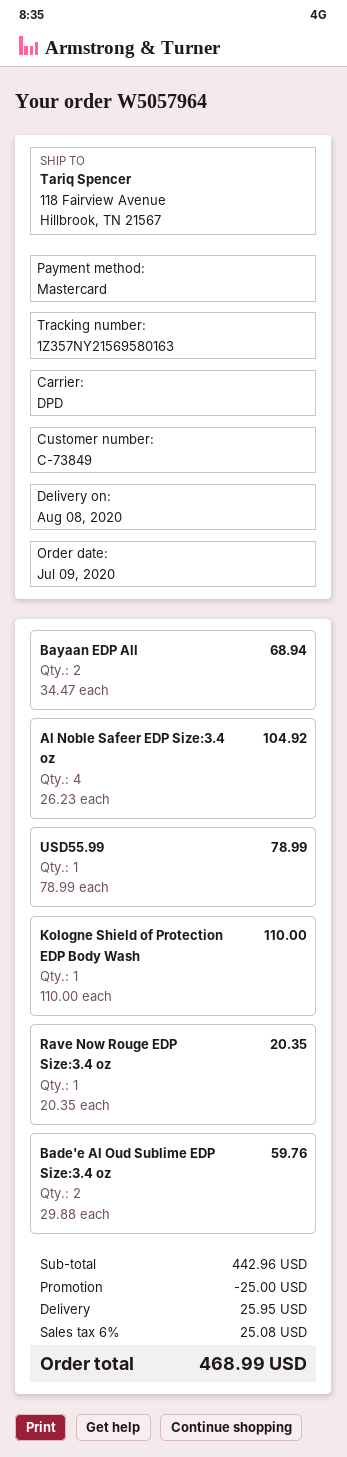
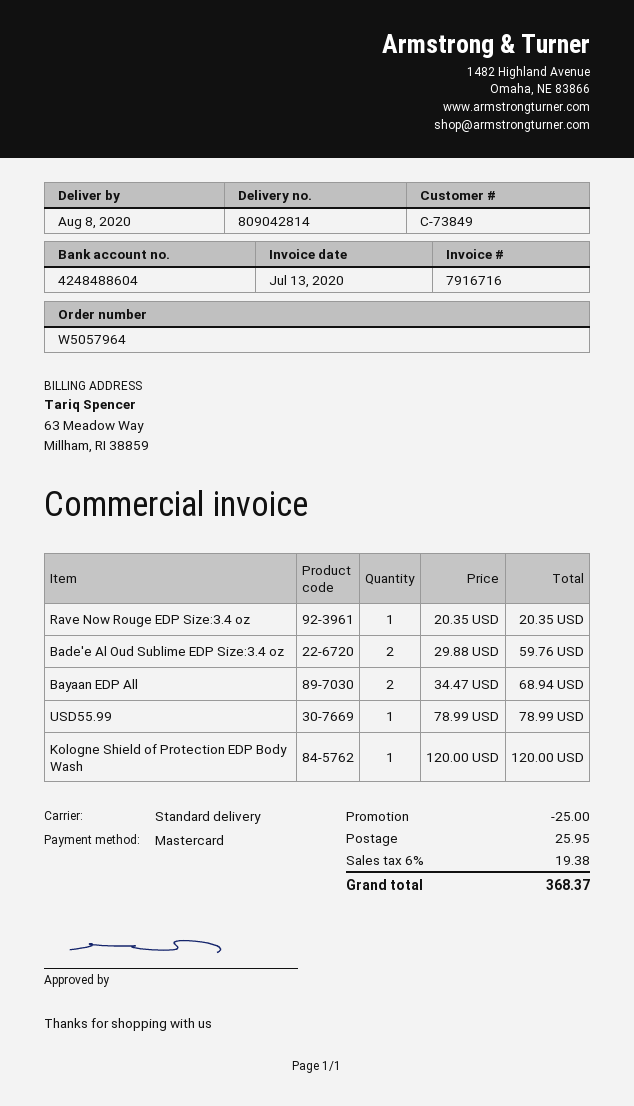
shipping method: DPD -> standard
Al Noble Safeer EDP Size:3.4 oz: 4 x 26.23 = 104.92 -> none
Kologne Shield of Protection EDP Body Wash: 1 x 110.00 = 110.00 -> 1 x 120.00 = 120.00
tax: 6% = 25.08 -> 6% = 19.38
total: 468.99 -> 368.37

